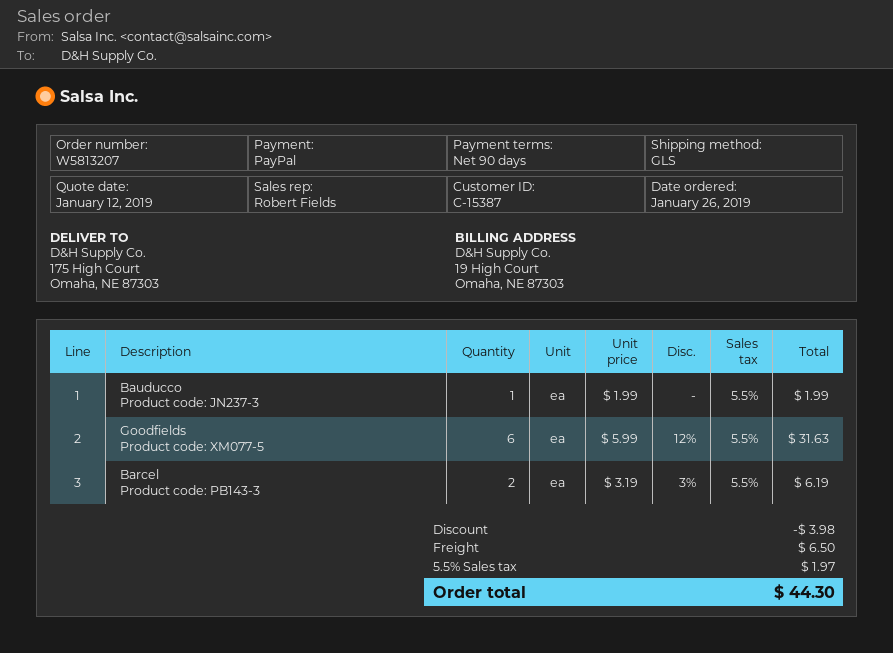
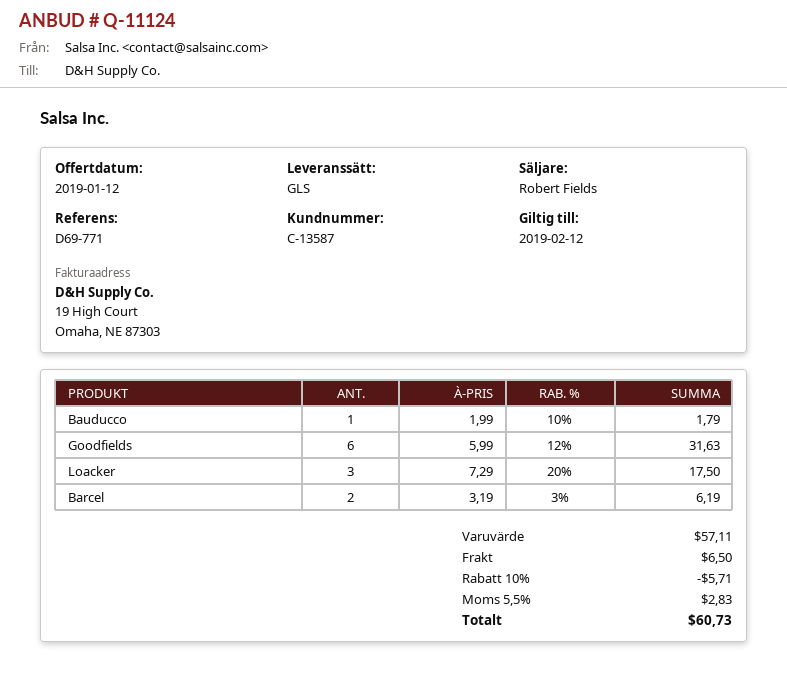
customer number: C-15387 -> C-13587
Bauducco: 1 x 1.99 = 1.99 -> 1 x 1.99 - 10% = 1.79
Loacker: none -> 3 x 7.29 - 20% = 17.50
discount: 3.98 -> 5.71
tax: 5.5% = 1.97 -> 5.5% = 2.83
total: 44.30 -> 60.73

